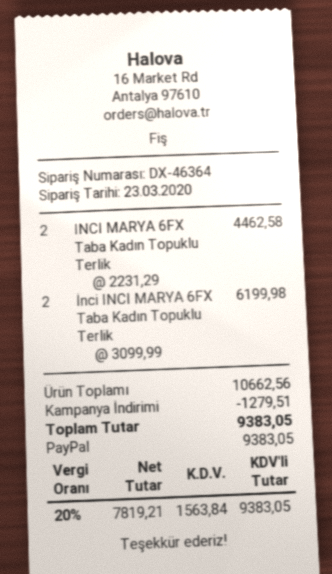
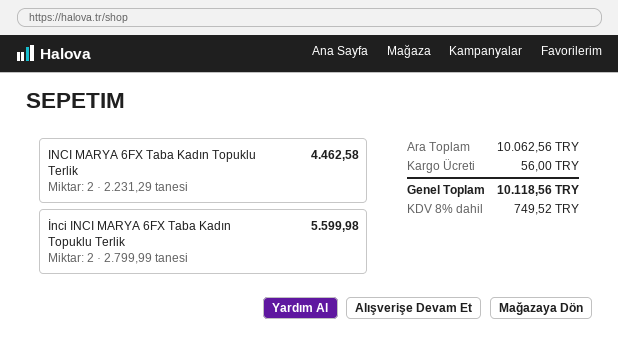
İnci INCI MARYA 6FX Taba Kadın Topuklu Terlik: 2 x 3099.99 = 6199.98 -> 2 x 2799.99 = 5599.98
subtotal: 10662.56 -> 10062.56
discount: 1279.51 -> none
shipping: none -> 56.00
tax: 20% = 1563.84 -> 8% = 749.52
total: 9383.05 -> 10118.56

